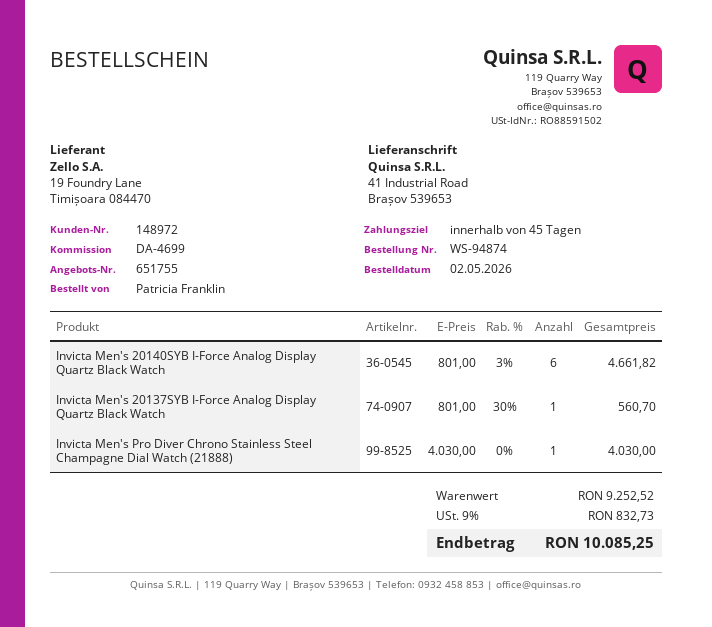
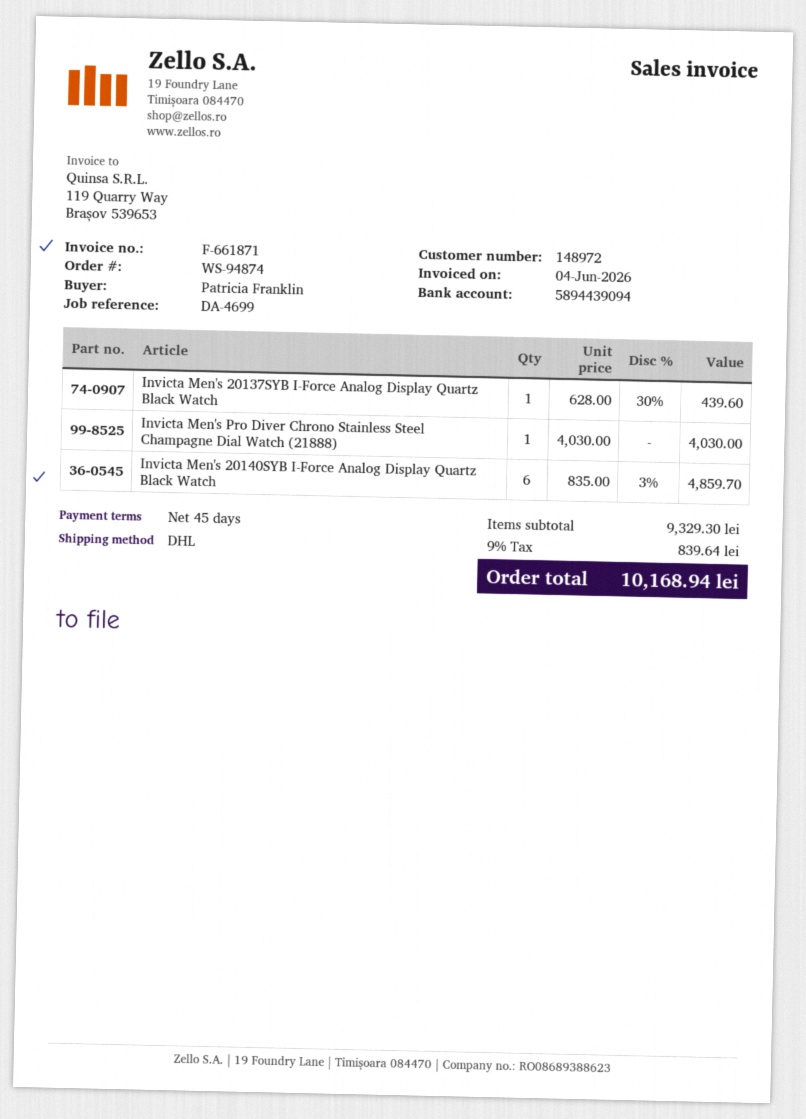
Invicta Men's 20140SYB I-Force Analog Display Quartz Black Watch: 6 x 801.00 - 3% = 4661.82 -> 6 x 835.00 - 3% = 4859.70
Invicta Men's 20137SYB I-Force Analog Display Quartz Black Watch: 1 x 801.00 - 30% = 560.70 -> 1 x 628.00 - 30% = 439.60
subtotal: 9252.52 -> 9329.30
tax: 9% = 832.73 -> 9% = 839.64
total: 10085.25 -> 10168.94

